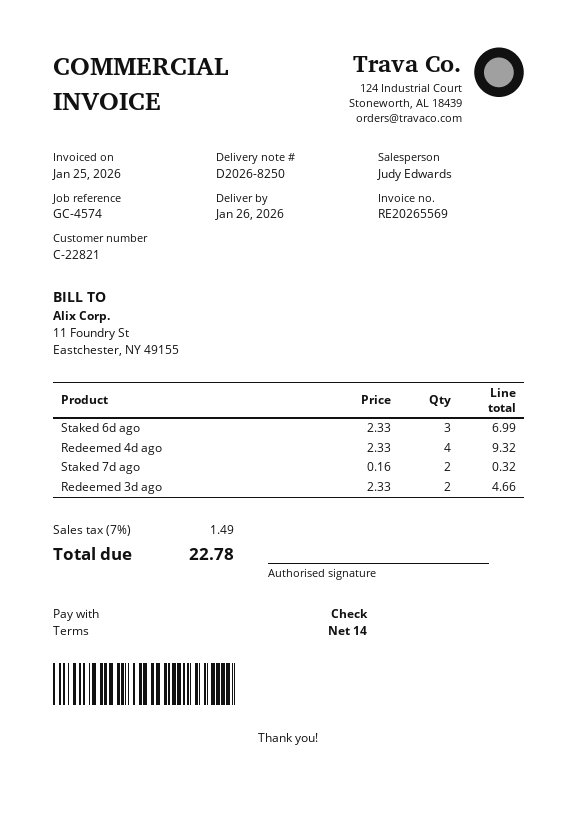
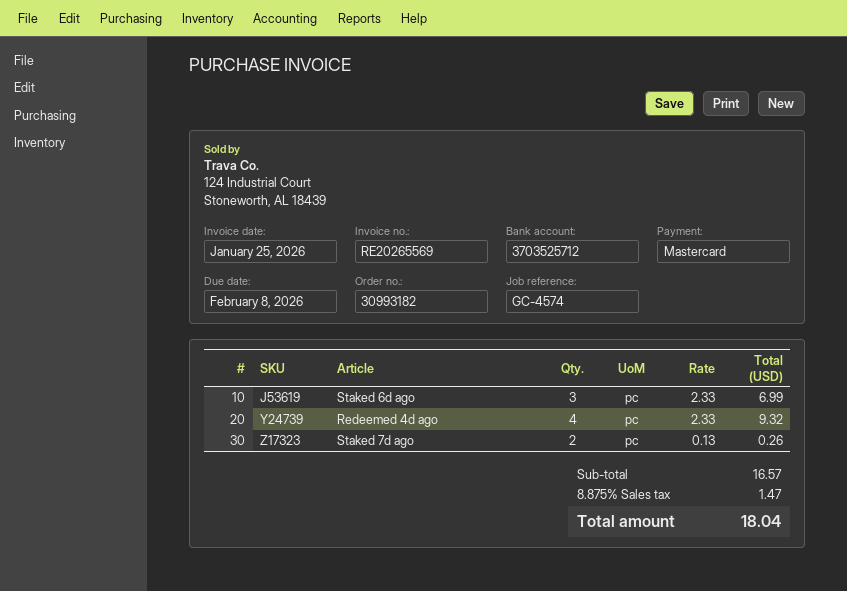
payment method: cheque -> Mastercard
Staked 7d ago: 2 x 0.16 = 0.32 -> 2 x 0.13 = 0.26
Redeemed 3d ago: 2 x 2.33 = 4.66 -> none
tax: 7% = 1.49 -> 8.875% = 1.47
total: 22.78 -> 18.04

